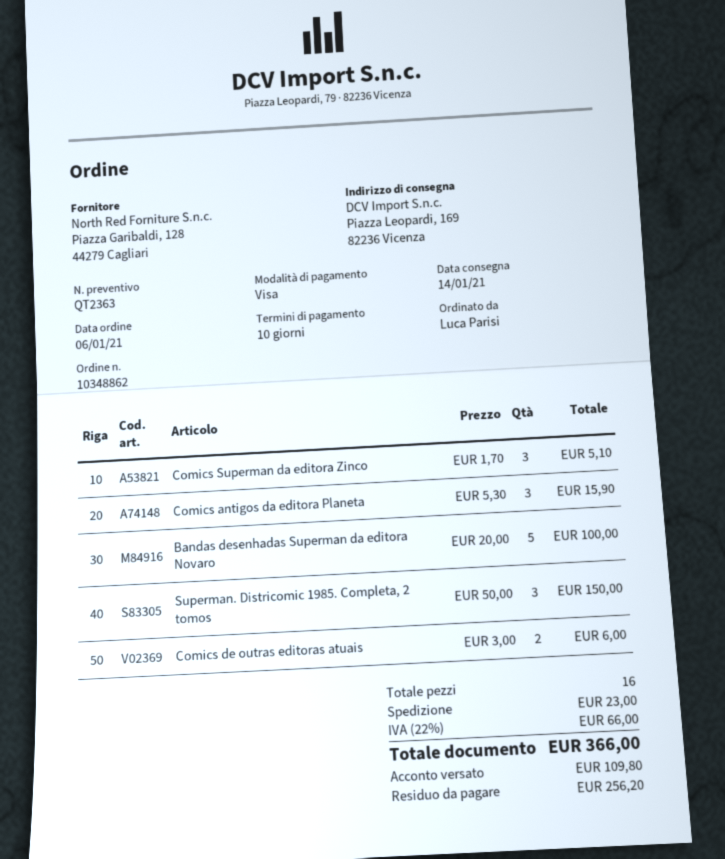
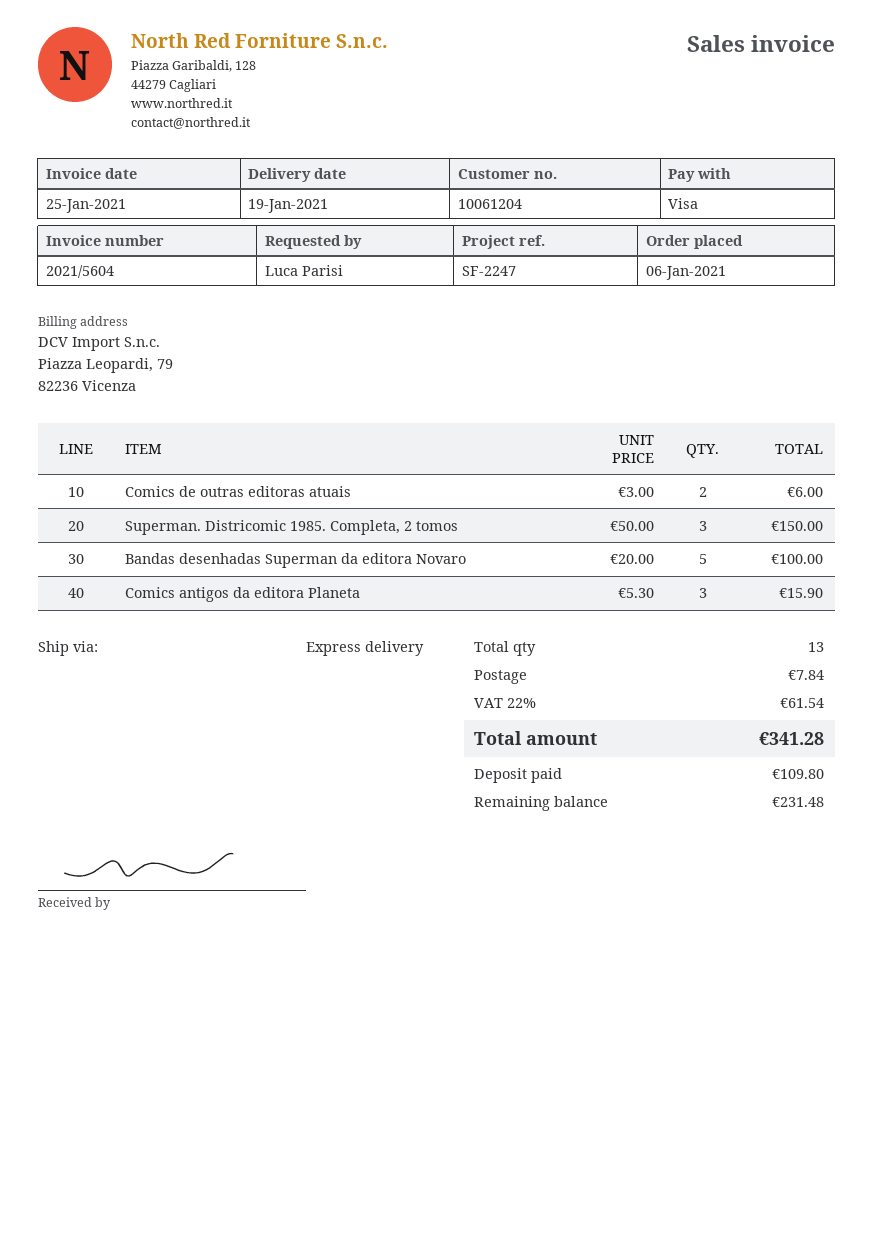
delivery date: 2021-01-14 -> 2021-01-19
Comics Superman da editora Zinco: 3 x 1.70 = 5.10 -> none
total quantity: 16 -> 13
shipping: 23.00 -> 7.84
tax: 22% = 66.00 -> 22% = 61.54
total: 366.00 -> 341.28
balance: 256.20 -> 231.48

